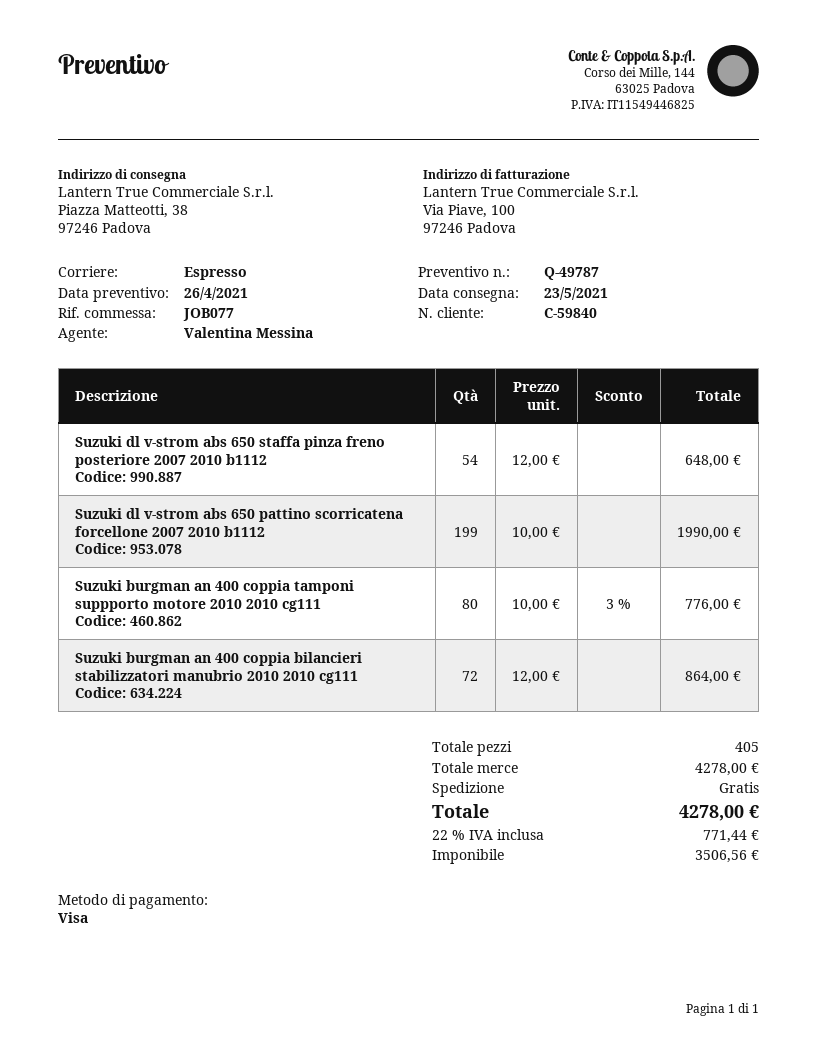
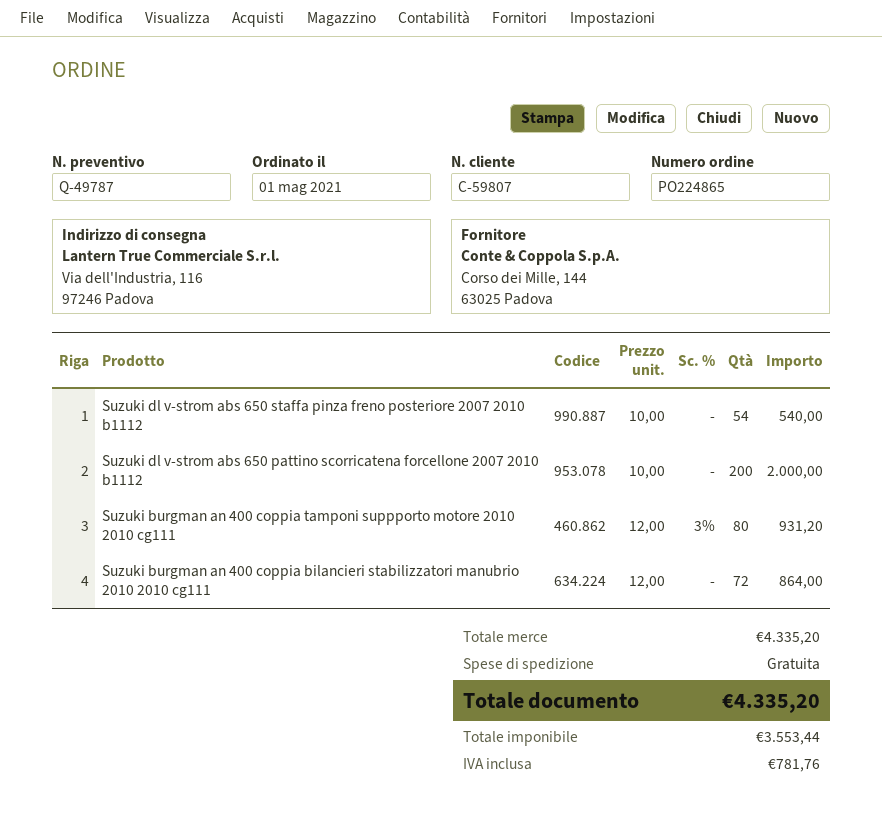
customer number: C-59840 -> C-59807
ship to: Piazza Matteotti, 38, 97246 Padova -> Via dell'Industria, 116, 97246 Padova
Suzuki dl v-strom abs 650 staffa pinza freno posteriore 2007 2010 b1112: 54 x 12.00 = 648.00 -> 54 x 10.00 = 540.00
Suzuki dl v-strom abs 650 pattino scorricatena forcellone 2007 2010 b1112: 199 x 10.00 = 1990.00 -> 200 x 10.00 = 2000.00
Suzuki burgman an 400 coppia tamponi suppporto motore 2010 2010 cg111: 80 x 10.00 - 3% = 776.00 -> 80 x 12.00 - 3% = 931.20
subtotal: 4278.00 -> 4335.20
net: 3506.56 -> 3553.44
tax: 771.44 -> 781.76
total: 4278.00 -> 4335.20

